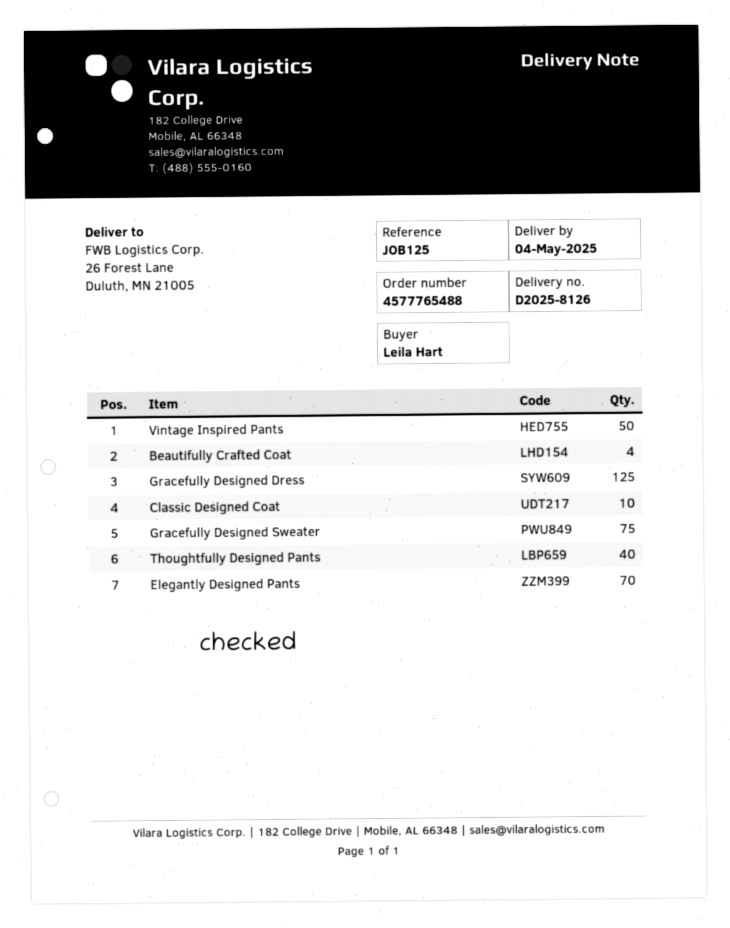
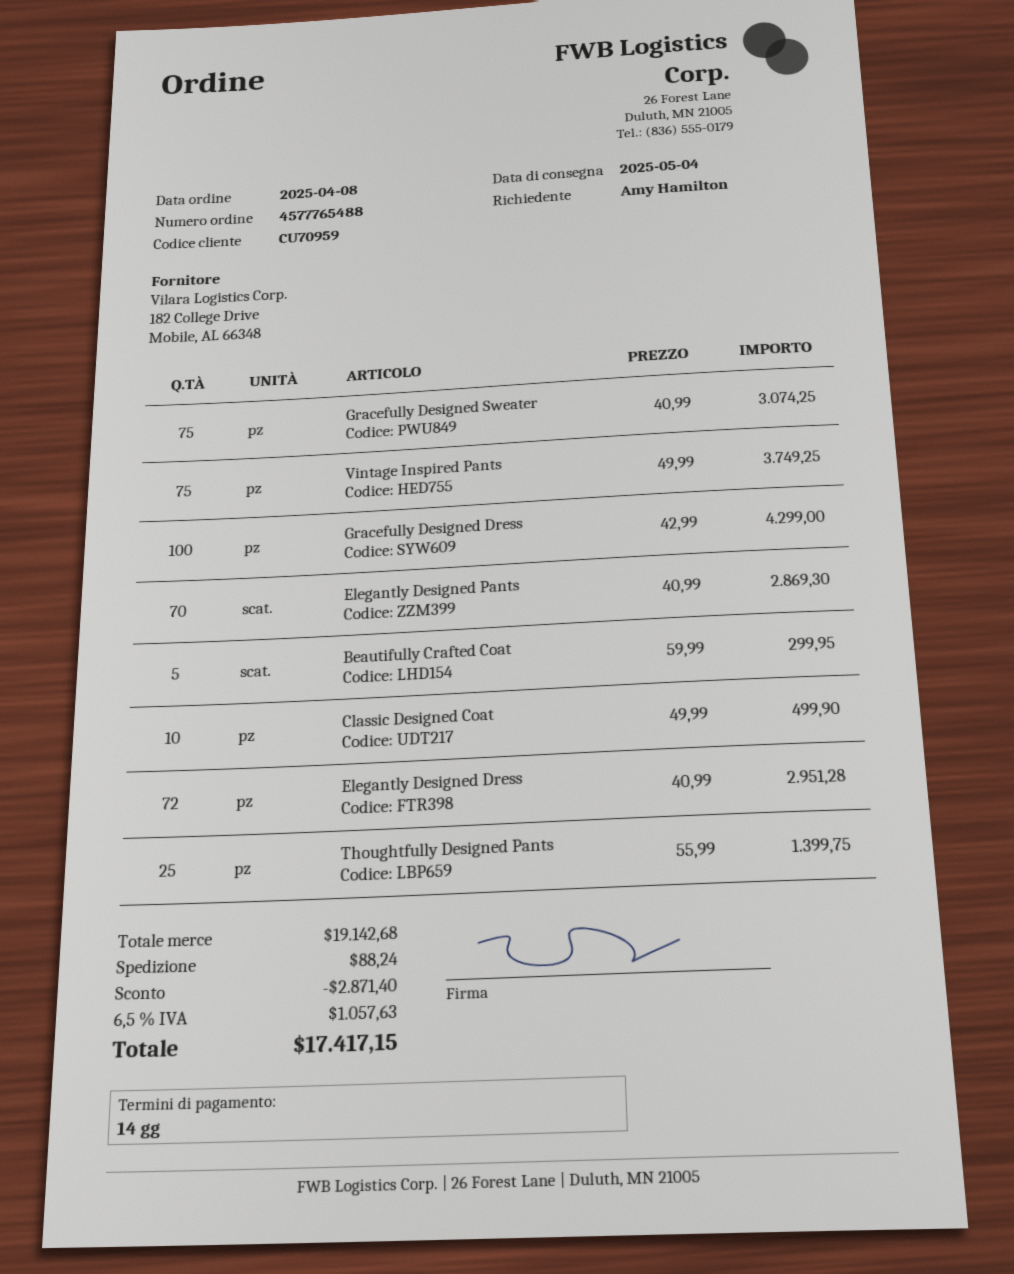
ordered by: Leila Hart -> Amy Hamilton
Vintage Inspired Pants: 50 -> 75
Beautifully Crafted Coat: 4 -> 5
Gracefully Designed Dress: 125 -> 100
Thoughtfully Designed Pants: 40 -> 25
Elegantly Designed Dress: none -> 72

